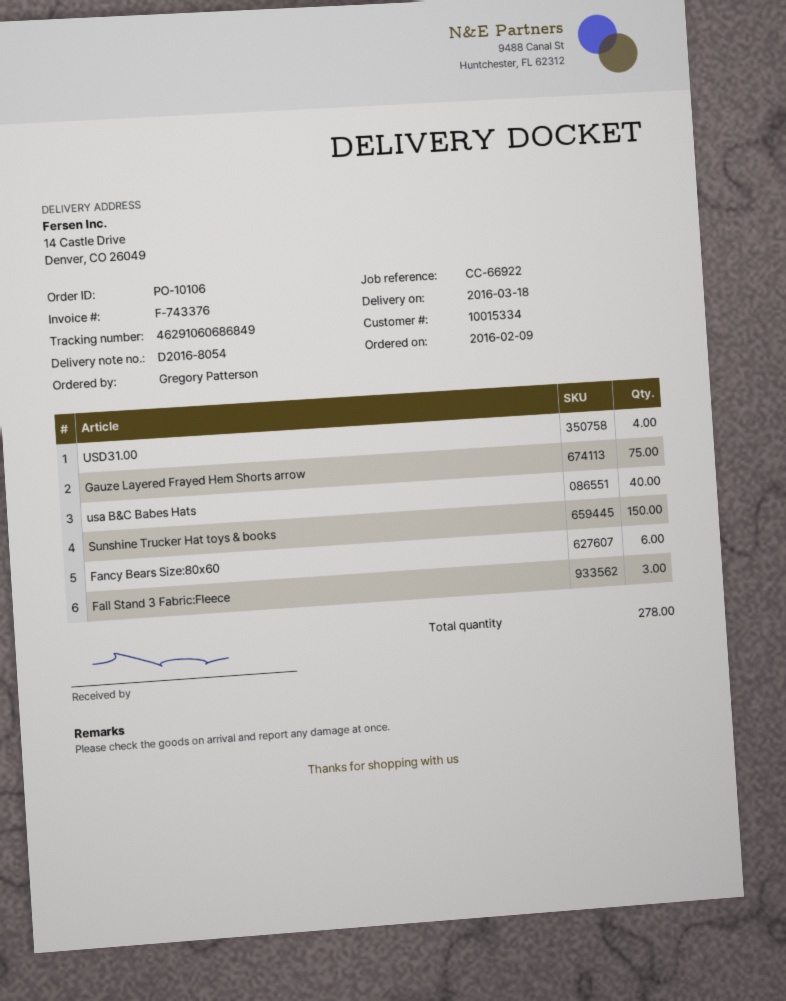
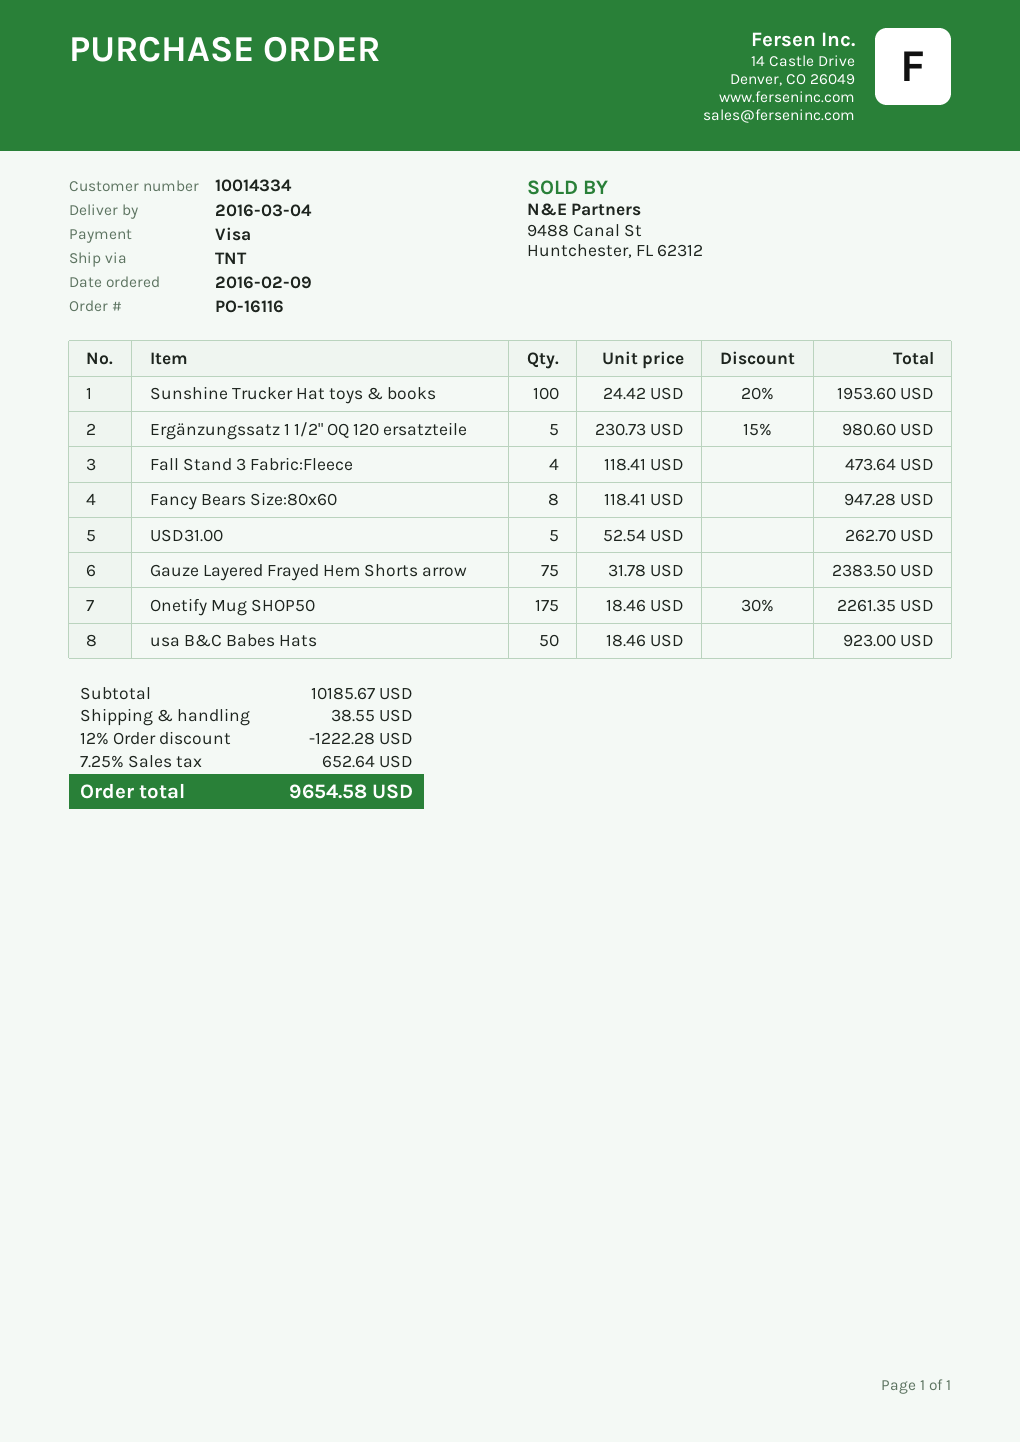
order number: PO-10106 -> PO-16116
delivery date: 2016-03-18 -> 2016-03-04
customer number: 10015334 -> 10014334
USD31.00: 4 -> 5
usa B&C Babes Hats: 40 -> 50
Sunshine Trucker Hat toys & books: 150 -> 100
Fancy Bears Size:80x60: 6 -> 8
Fall Stand 3 Fabric:Fleece: 3 -> 4
Ergänzungssatz 1 1/2" OQ 120 ersatzteile: none -> 5
Onetify Mug SHOP50: none -> 175

